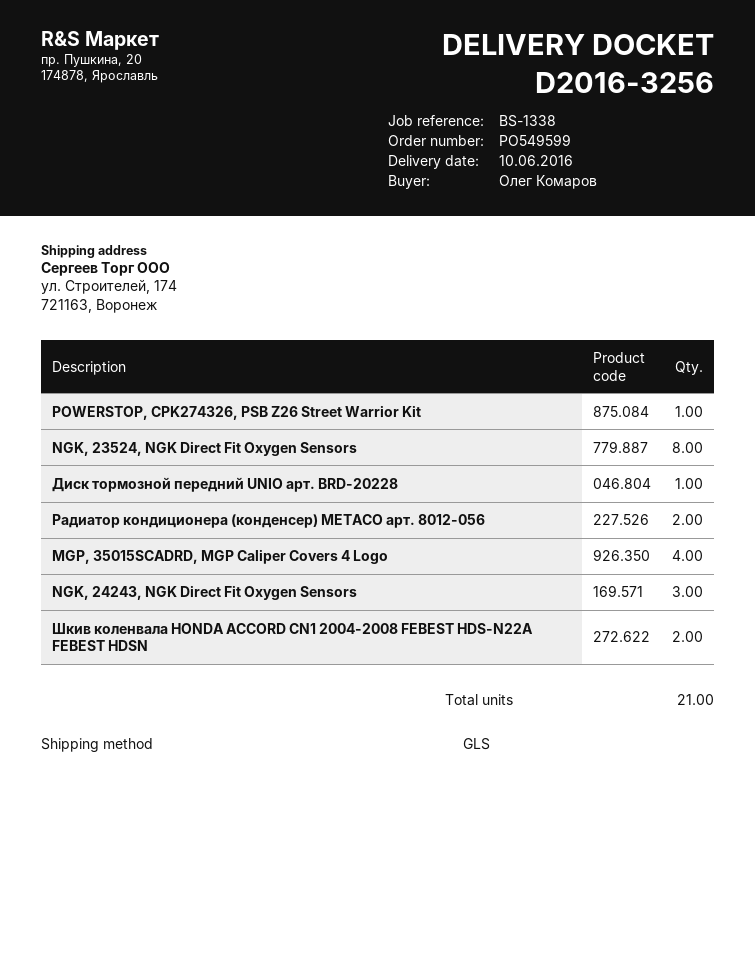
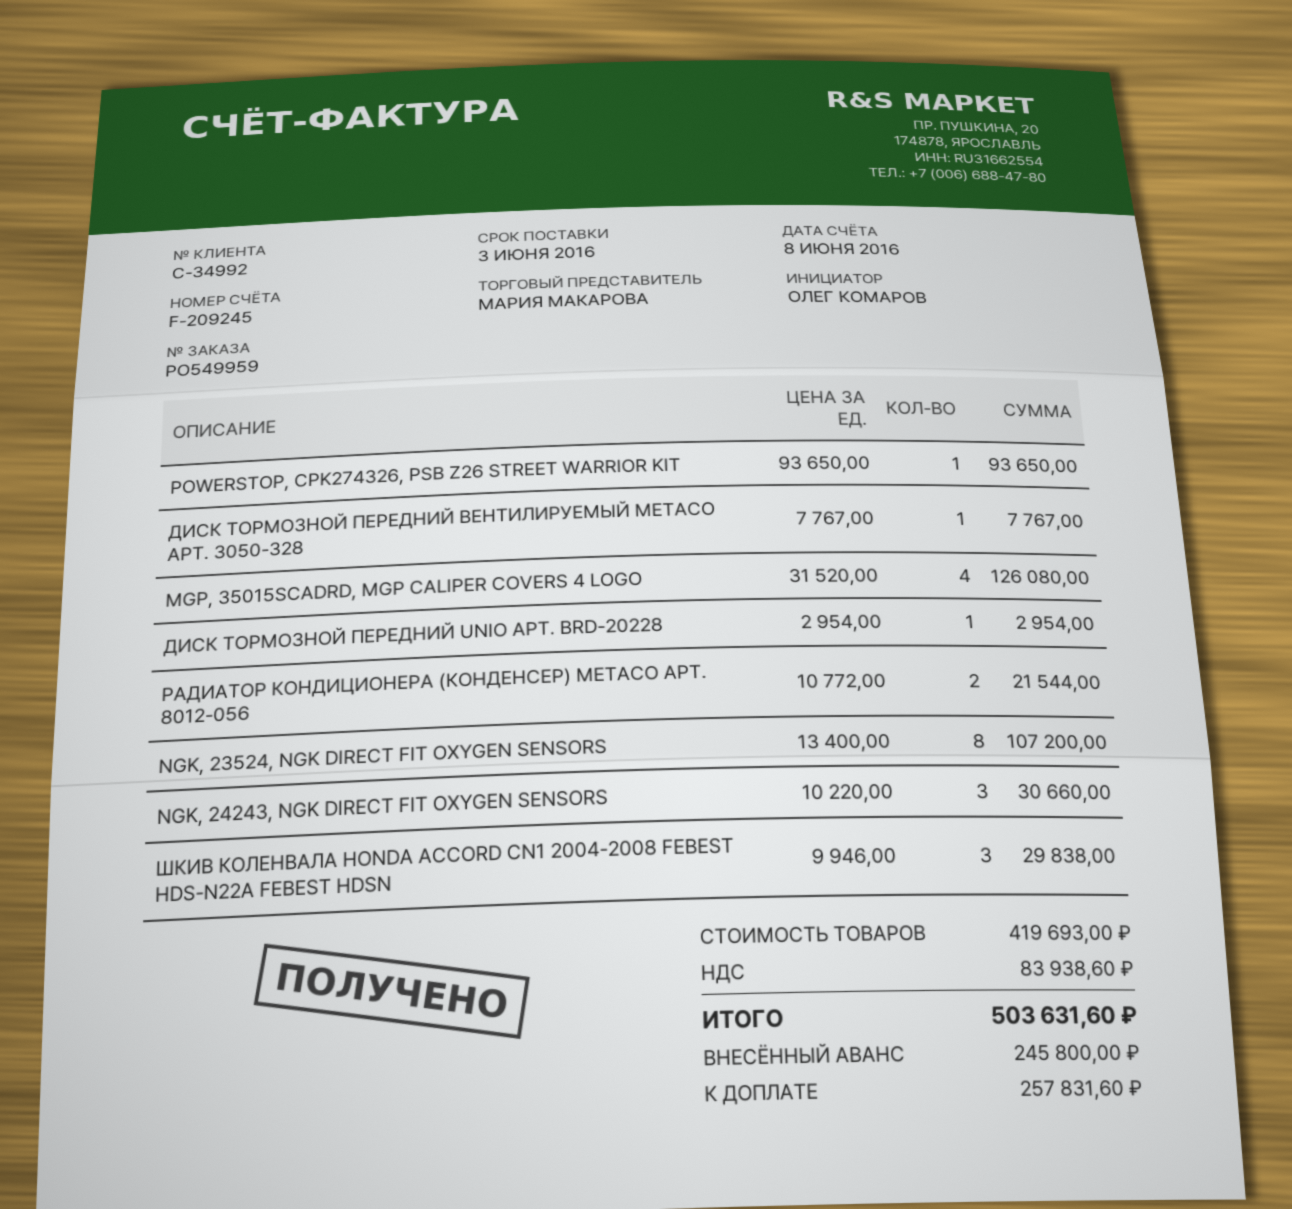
order number: PO549599 -> PO549959
delivery date: 2016-06-10 -> 2016-06-03
Шкив коленвала HONDA ACCORD CN1 2004-2008 FEBEST HDS-N22A FEBEST HDSN: 2 -> 3
ДИСК ТОРМОЗНОЙ ПЕРЕДНИЙ ВЕНТИЛИРУЕМЫЙ METACO АРТ. 3050-328: none -> 1

